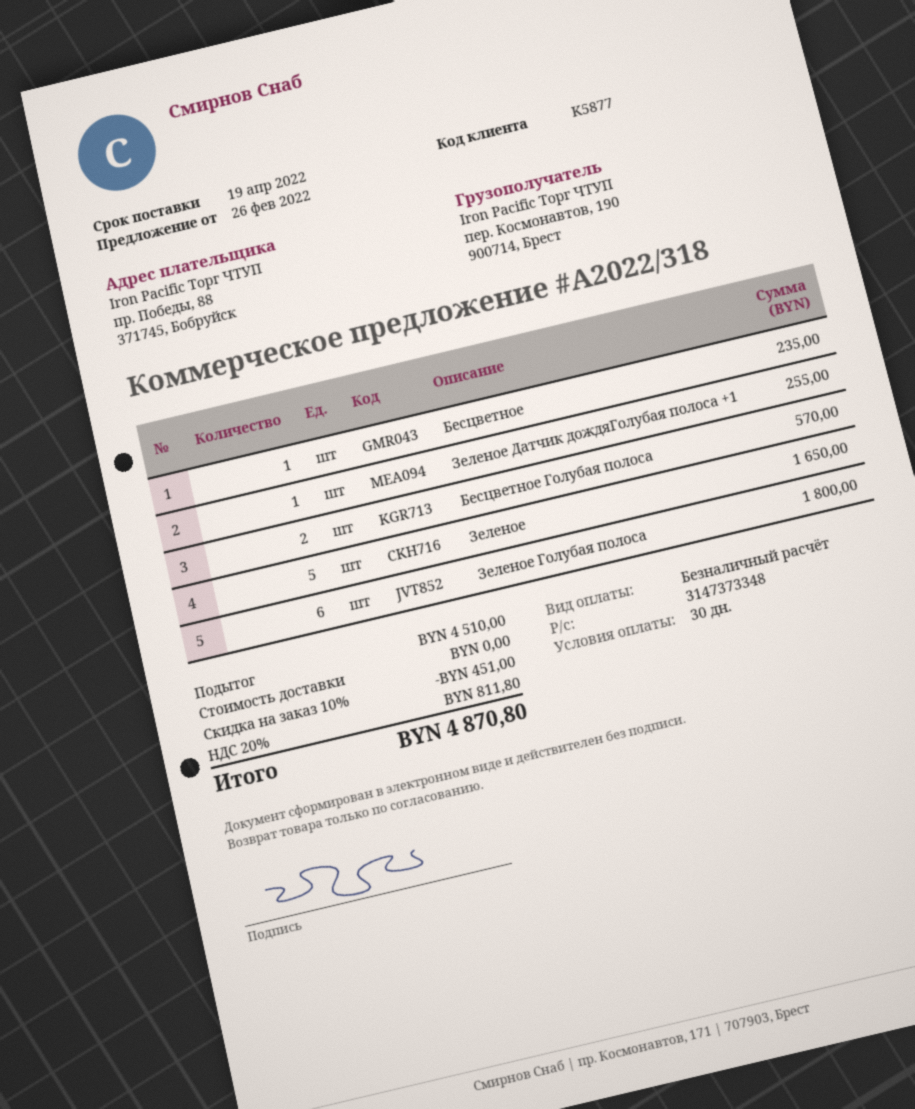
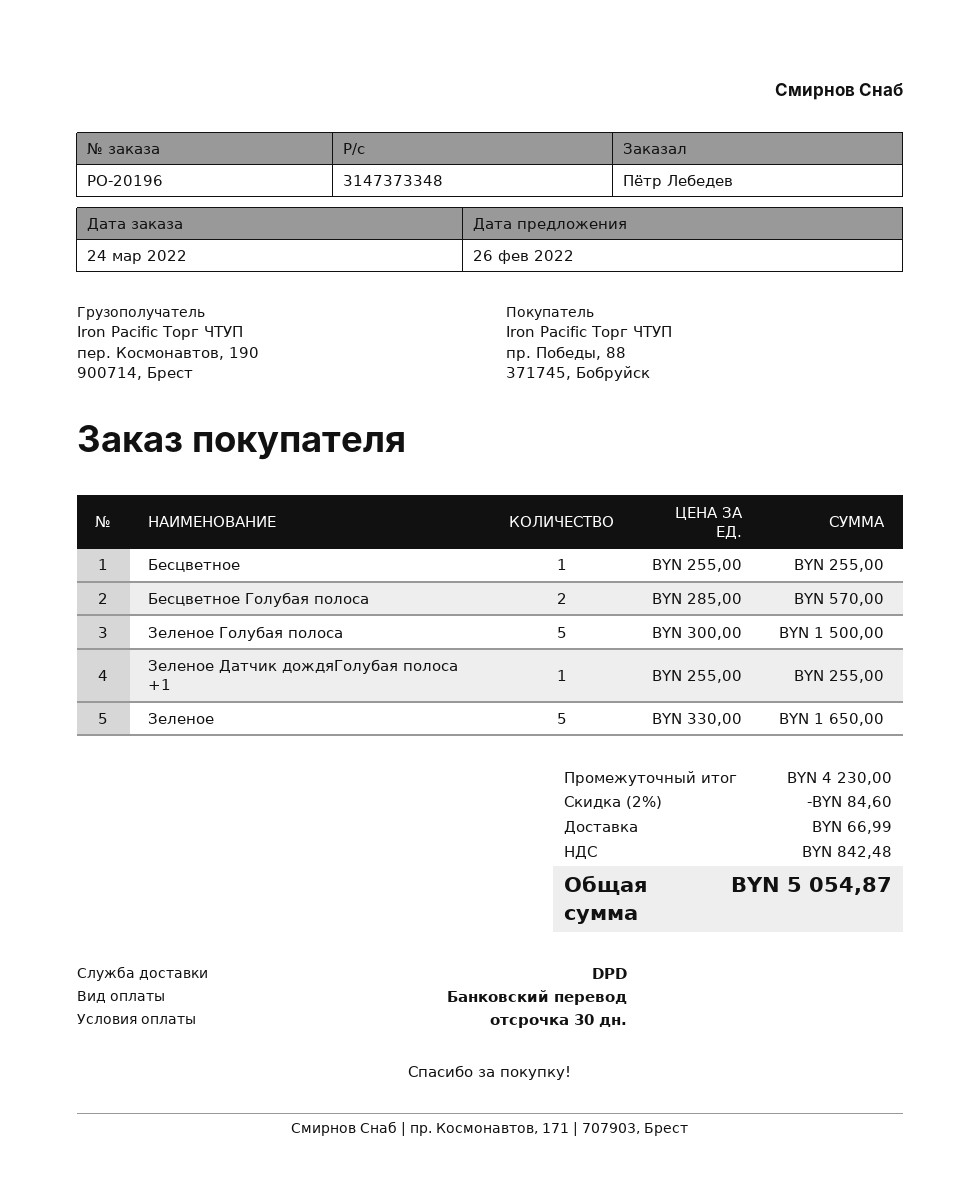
Бесцветное: 1 for 235.00 -> 1 for 255.00
Зеленое Голубая полоса: 6 for 1800.00 -> 5 for 1500.00
subtotal: 4510.00 -> 4230.00
discount: 10% = 451.00 -> 2% = 84.60
shipping: 0.00 -> 66.99
tax: 811.80 -> 842.48
total: 4870.80 -> 5054.87

